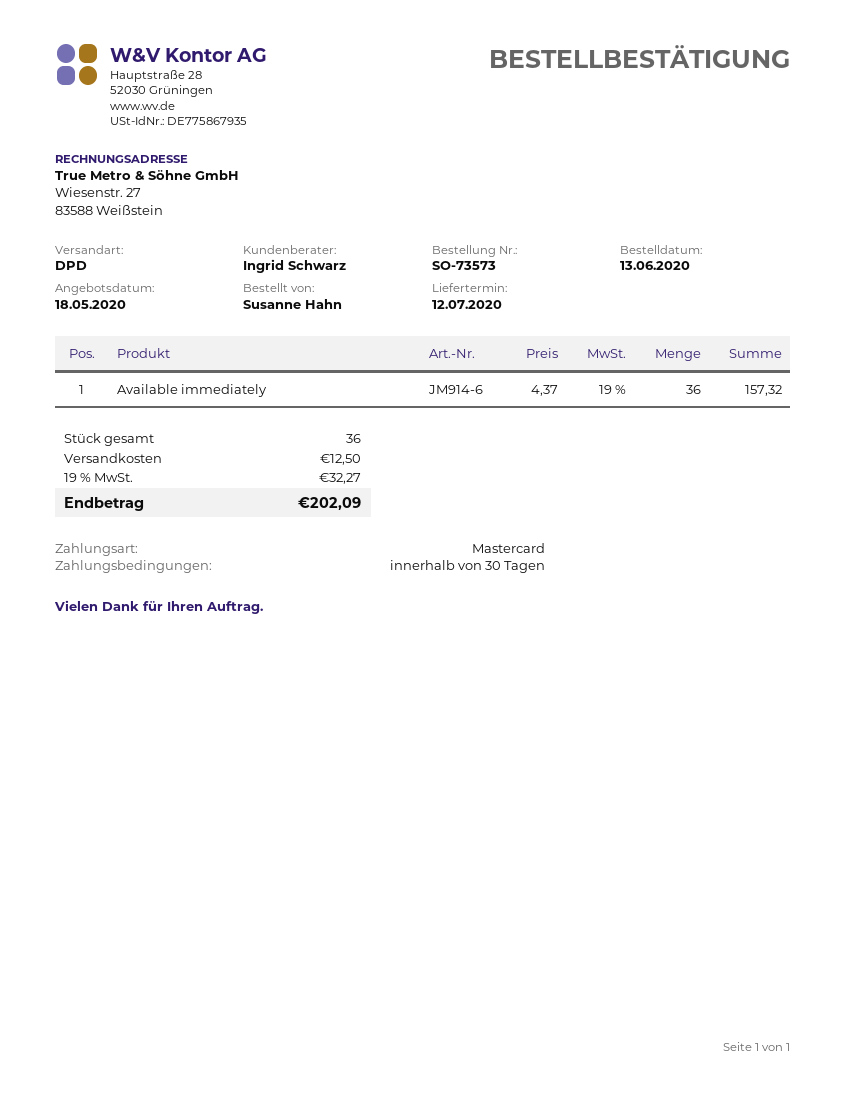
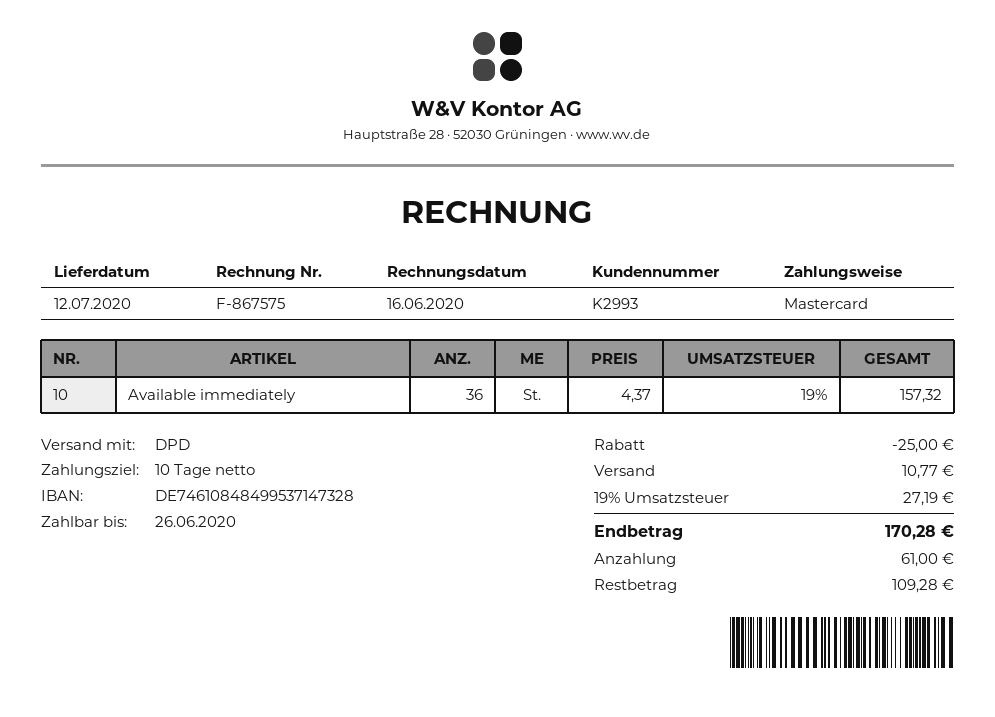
payment terms: 30 days -> 10 days
discount: none -> 25.00
shipping: 12.50 -> 10.77
tax: 19% = 32.27 -> 19% = 27.19
total: 202.09 -> 170.28

